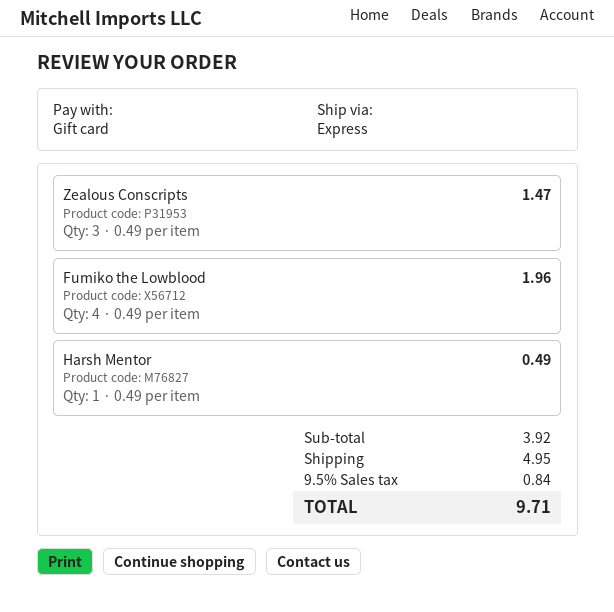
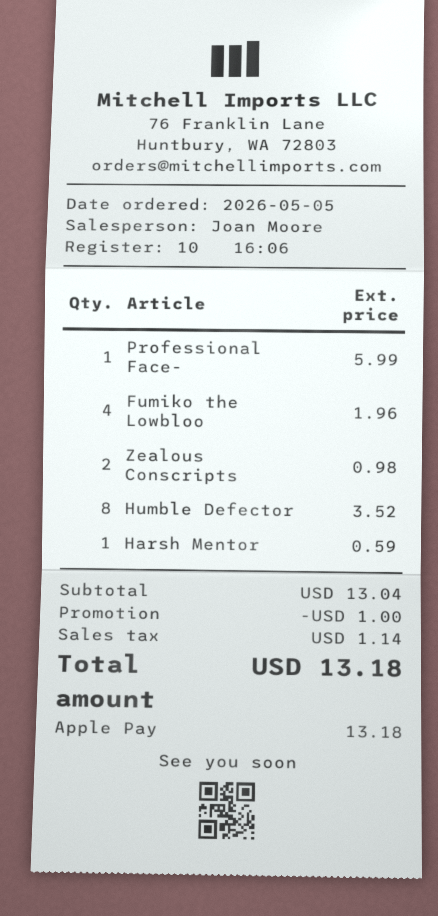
payment method: gift card -> Apple Pay
Zealous Conscripts: 3 for 1.47 -> 2 for 0.98
Harsh Mentor: 1 for 0.49 -> 1 for 0.59
Professional Face-: none -> 1 for 5.99
Humble Defector: none -> 8 for 3.52
subtotal: 3.92 -> 13.04
discount: none -> 1.00
shipping: 4.95 -> none
tax: 0.84 -> 1.14
total: 9.71 -> 13.18

